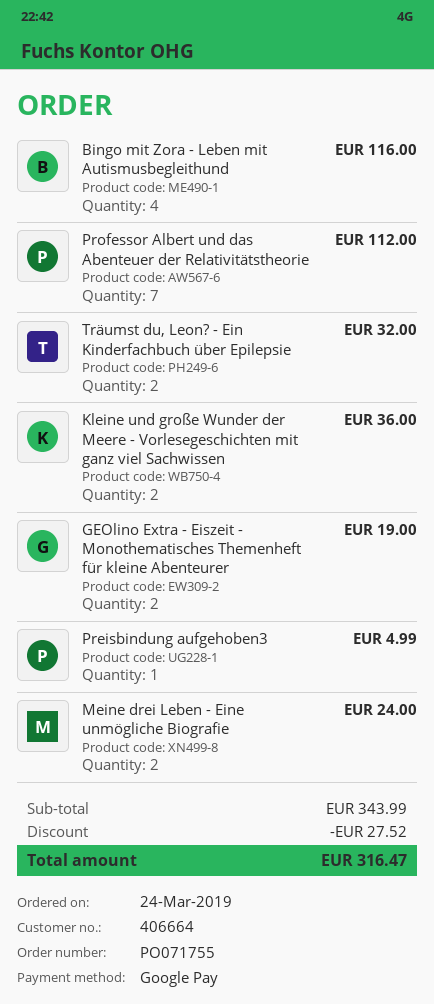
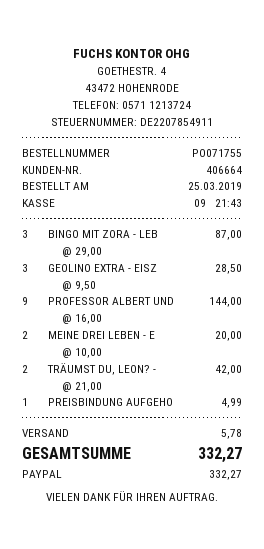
order date: 2019-03-24 -> 2019-03-25
payment method: Google Pay -> PayPal
Bingo mit Zora - Leben mit Autismusbegleithund: 4 for 116.00 -> 3 for 87.00
Professor Albert und das Abenteuer der Relativitätstheorie: 7 for 112.00 -> 9 for 144.00
Träumst du, Leon? - Ein Kinderfachbuch über Epilepsie: 2 for 32.00 -> 2 for 42.00
Kleine und große Wunder der Meere - Vorlesegeschichten mit ganz viel Sachwissen: 2 for 36.00 -> none
GEOlino Extra - Eiszeit - Monothematisches Themenheft für kleine Abenteurer: 2 for 19.00 -> 3 for 28.50
Meine drei Leben - Eine unmögliche Biografie: 2 for 24.00 -> 2 for 20.00
discount: 27.52 -> none
shipping: none -> 5.78
total: 316.47 -> 332.27

